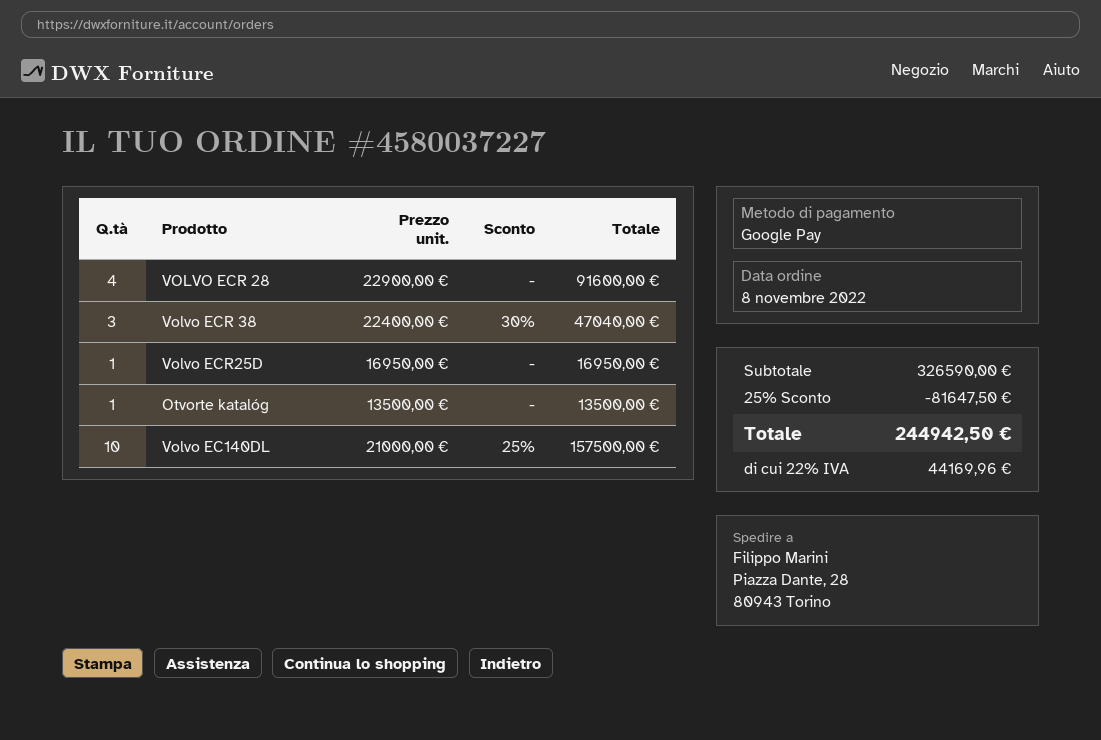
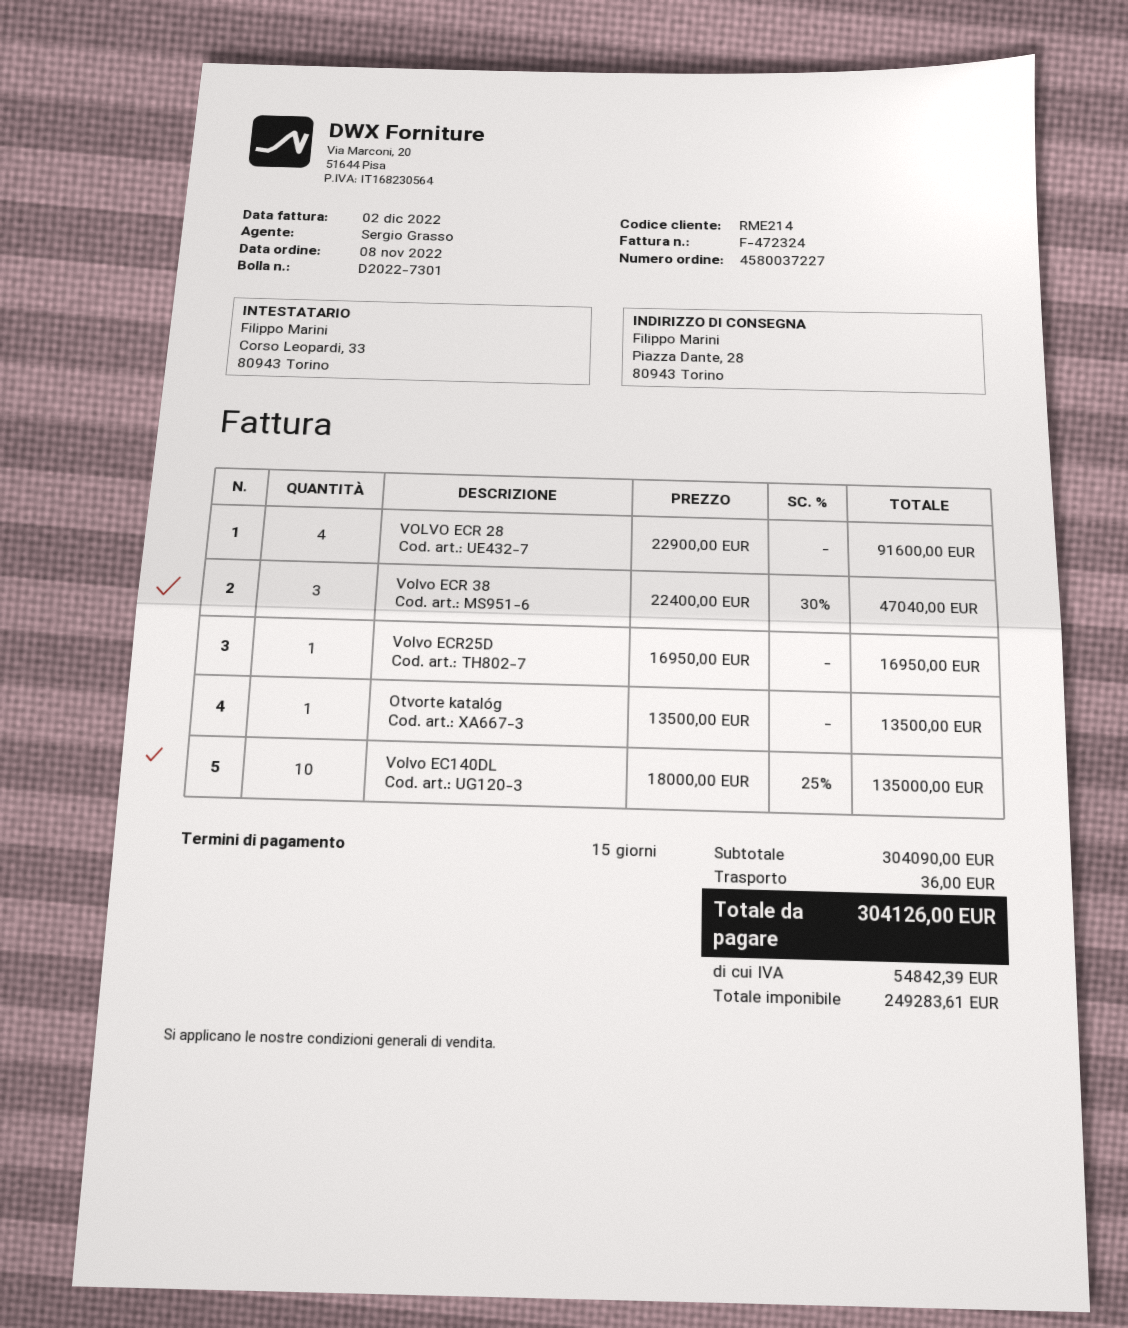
Volvo EC140DL: 10 x 21000.00 - 25% = 157500.00 -> 10 x 18000.00 - 25% = 135000.00
subtotal: 326590.00 -> 304090.00
discount: 25% = 81647.50 -> none
shipping: none -> 36.00
tax: 44169.96 -> 54842.39
total: 244942.50 -> 304126.00

